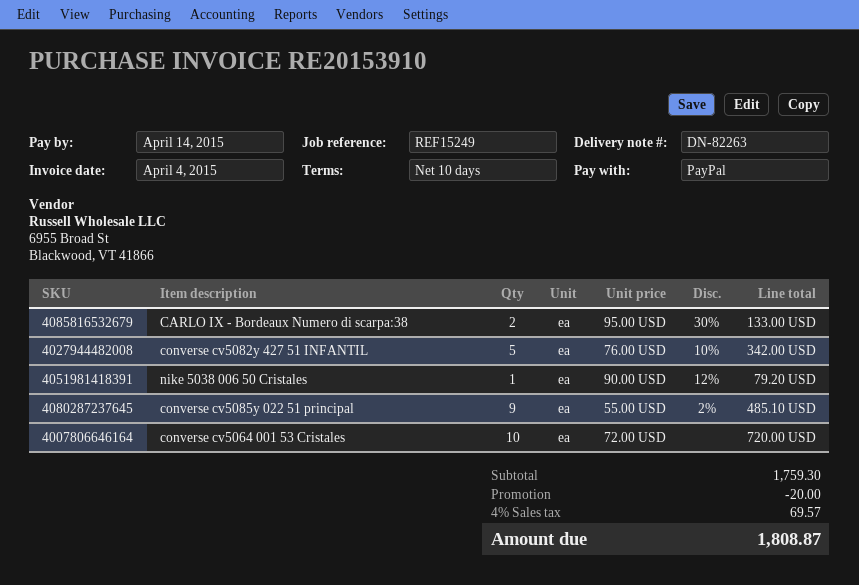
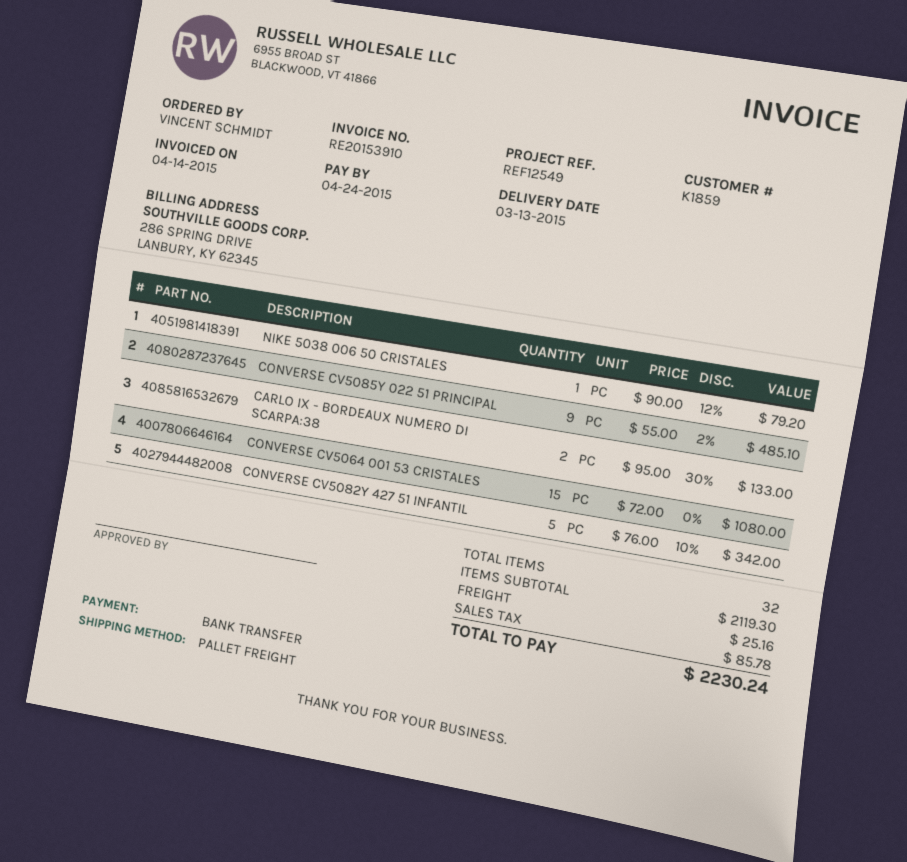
invoice date: 2015-04-04 -> 2015-04-14
due date: 2015-04-14 -> 2015-04-24
reference: REF15249 -> REF12549
payment method: PayPal -> bank transfer
converse cv5064 001 53 Cristales: 10 x 72.00 = 720.00 -> 15 x 72.00 = 1080.00
subtotal: 1759.30 -> 2119.30
discount: 20.00 -> none
shipping: none -> 25.16
tax: 69.57 -> 85.78
total: 1808.87 -> 2230.24

